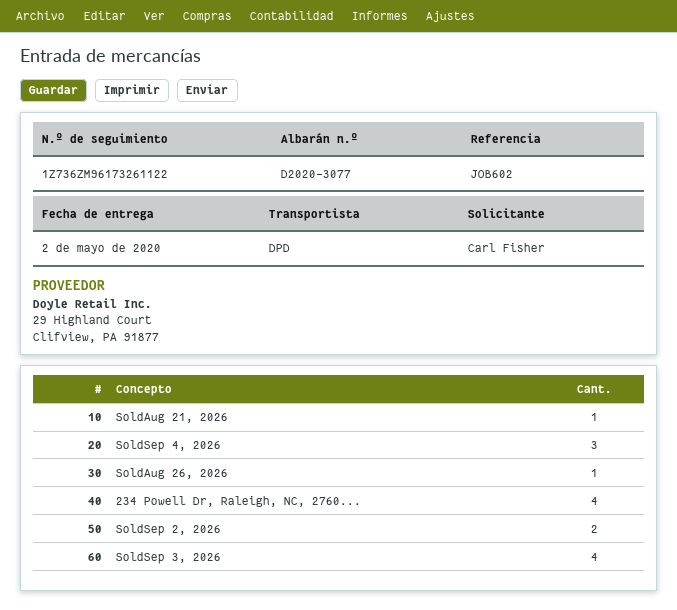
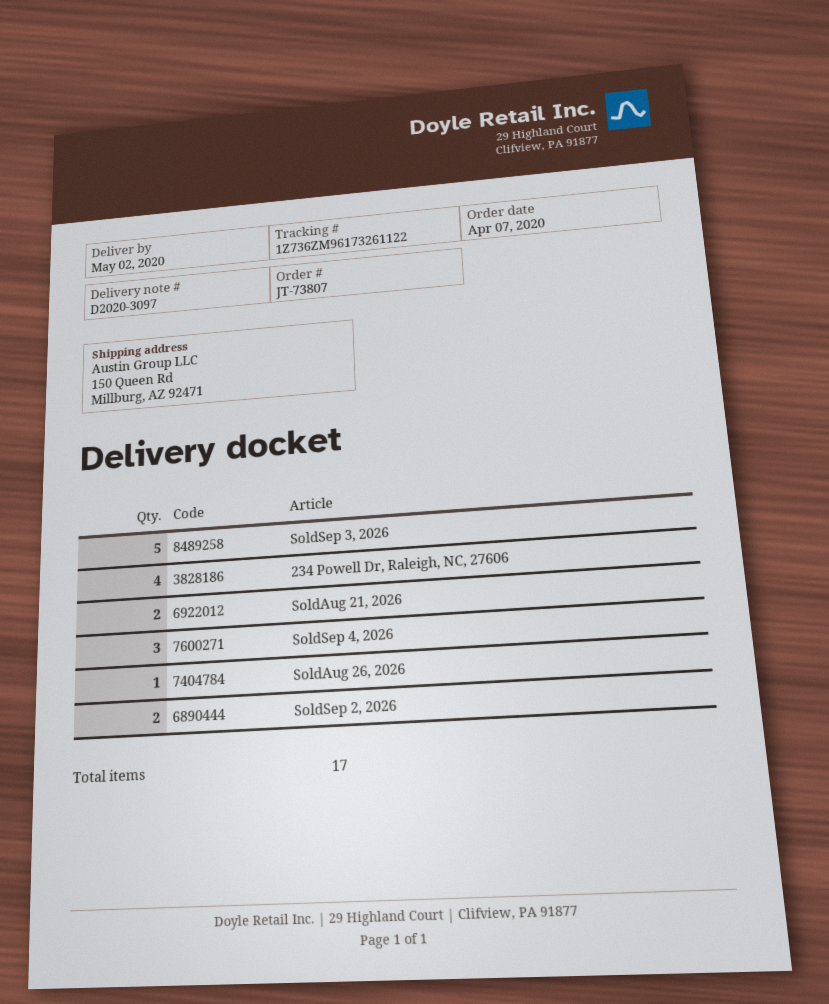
delivery note number: D2020-3077 -> D2020-3097
SoldAug 21, 2026: 1 -> 2
SoldSep 3, 2026: 4 -> 5

